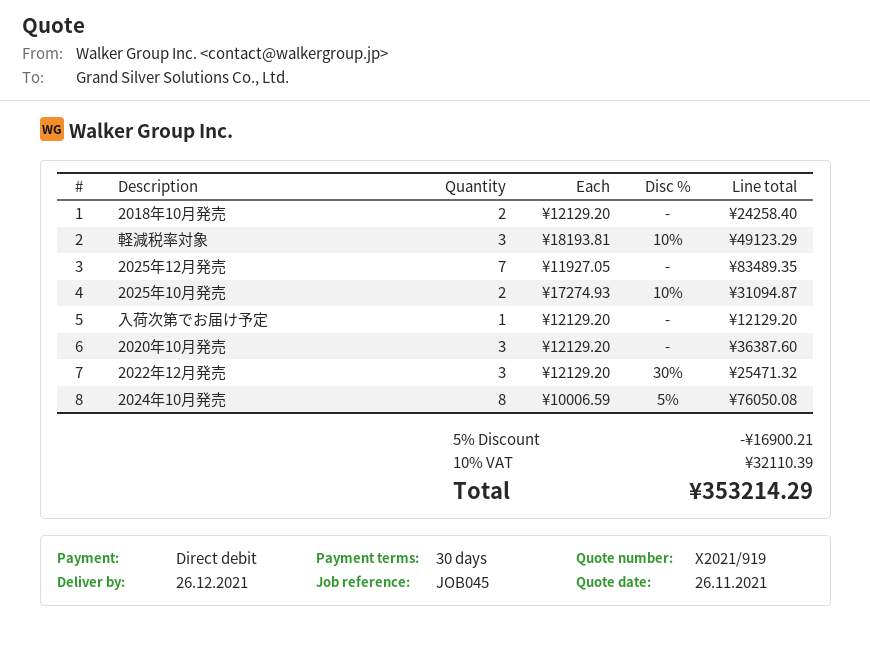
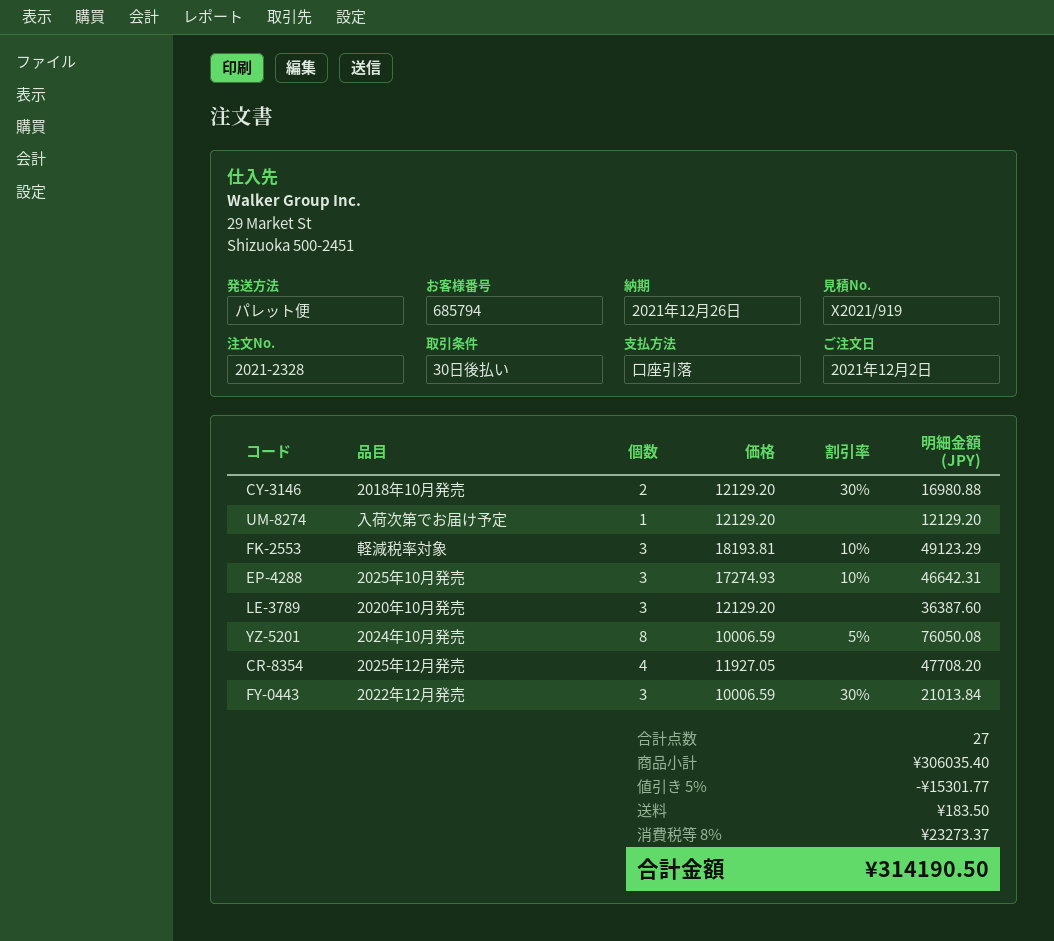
2018年10月発売: 2 x 12129.20 = 24258.40 -> 2 x 12129.20 - 30% = 16980.88
2025年12月発売: 7 x 11927.05 = 83489.35 -> 4 x 11927.05 = 47708.20
2025年10月発売: 2 x 17274.93 - 10% = 31094.87 -> 3 x 17274.93 - 10% = 46642.31
2022年12月発売: 3 x 12129.20 - 30% = 25471.32 -> 3 x 10006.59 - 30% = 21013.84
discount: 5% = 16900.21 -> 5% = 15301.77
shipping: none -> 183.50
tax: 10% = 32110.39 -> 8% = 23273.37
total: 353214.29 -> 314190.50

